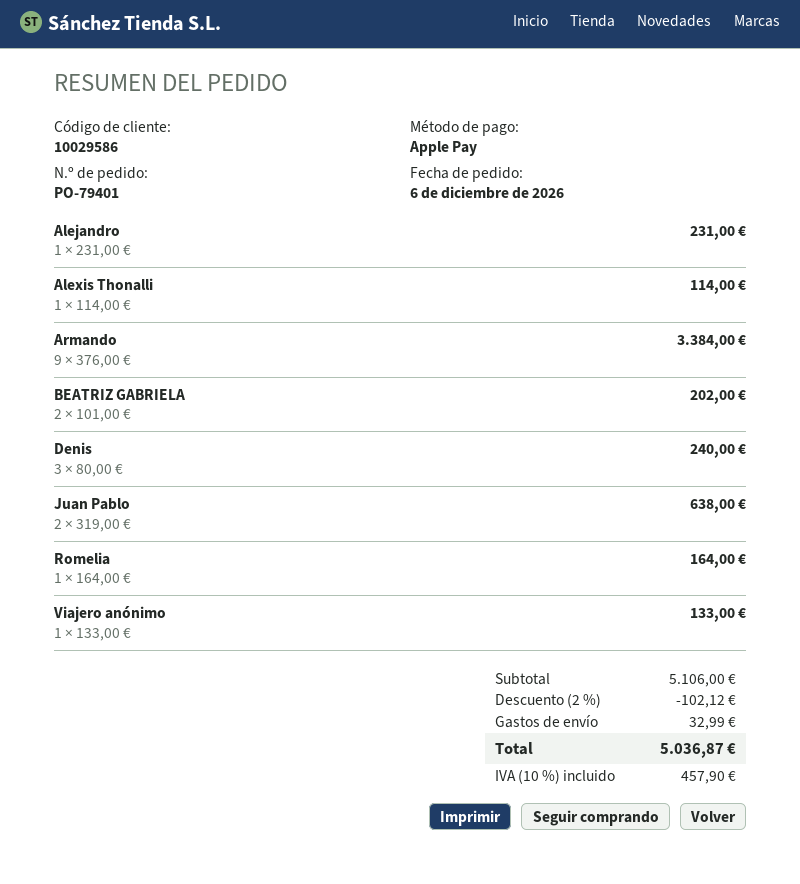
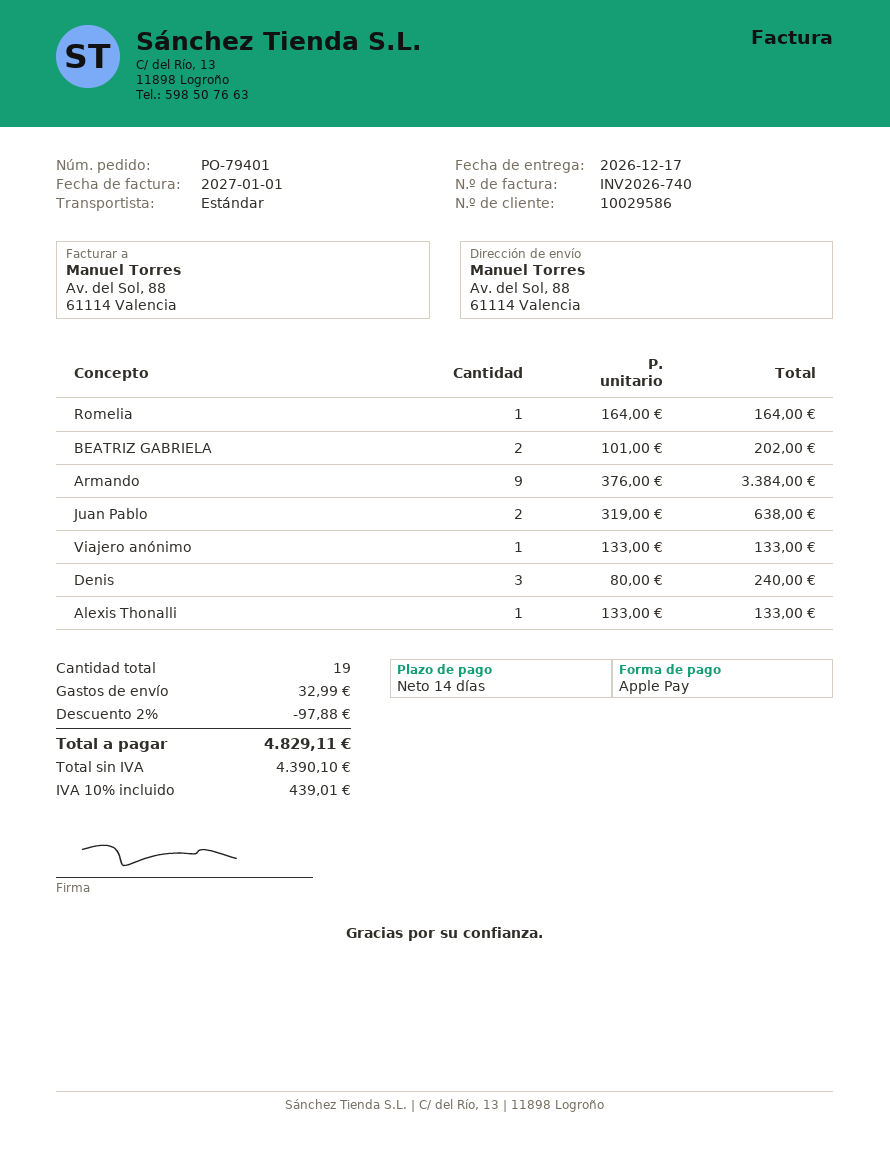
Alejandro: 1 x 231.00 = 231.00 -> none
Alexis Thonalli: 1 x 114.00 = 114.00 -> 1 x 133.00 = 133.00
discount: 2% = 102.12 -> 2% = 97.88
tax: 10% = 457.90 -> 10% = 439.01
total: 5036.87 -> 4829.11

